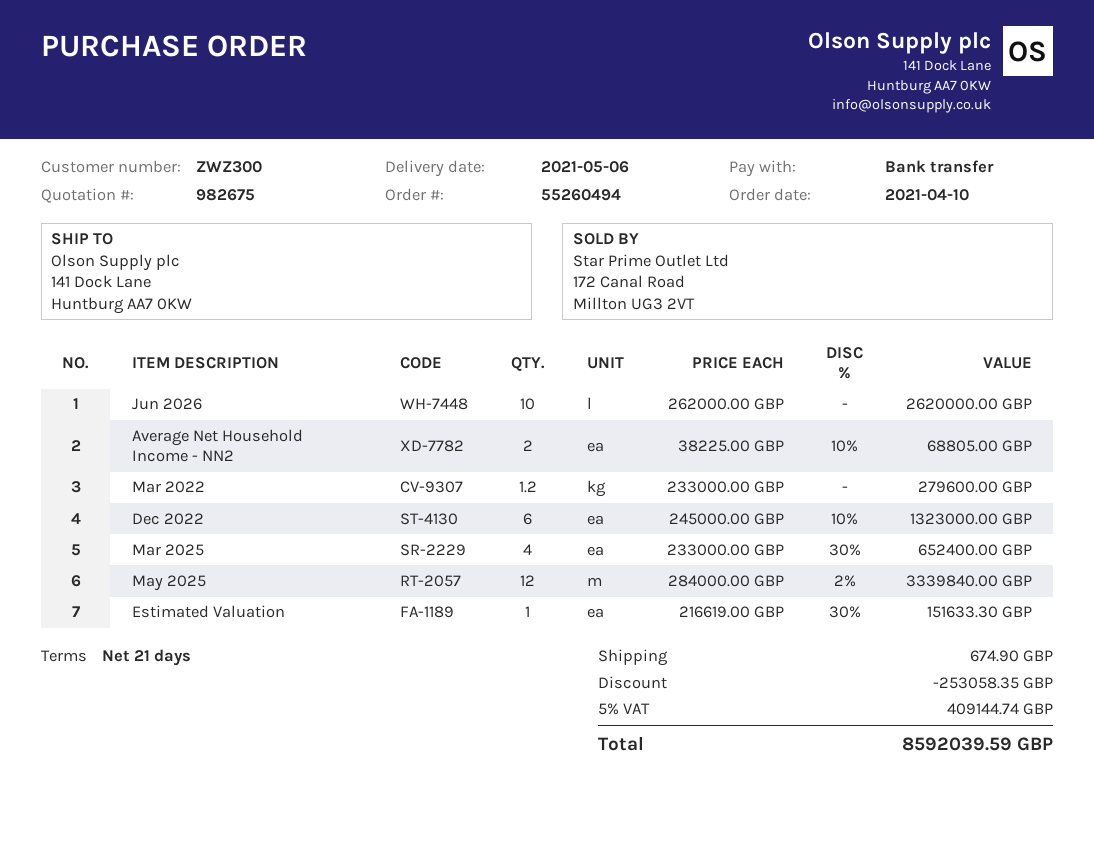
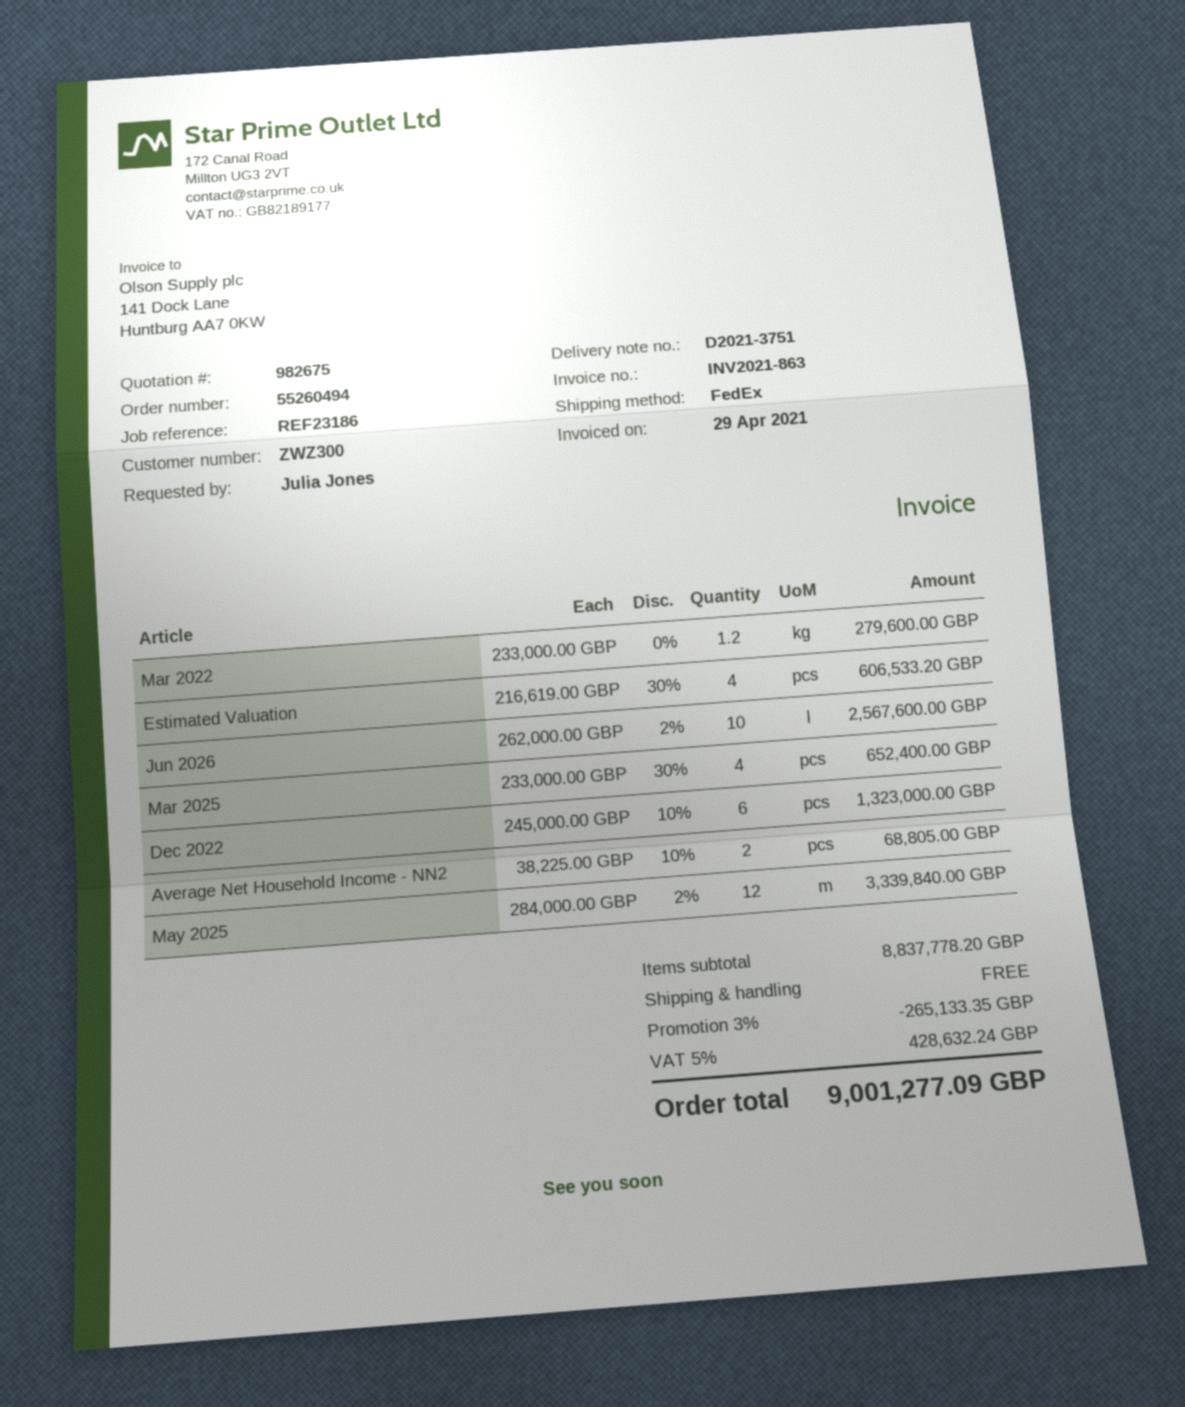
Jun 2026: 10 x 262000.00 = 2620000.00 -> 10 x 262000.00 - 2% = 2567600.00
Estimated Valuation: 1 x 216619.00 - 30% = 151633.30 -> 4 x 216619.00 - 30% = 606533.20
discount: 253058.35 -> 265133.35
shipping: 674.90 -> 0.00
tax: 5% = 409144.74 -> 5% = 428632.24
total: 8592039.59 -> 9001277.09

